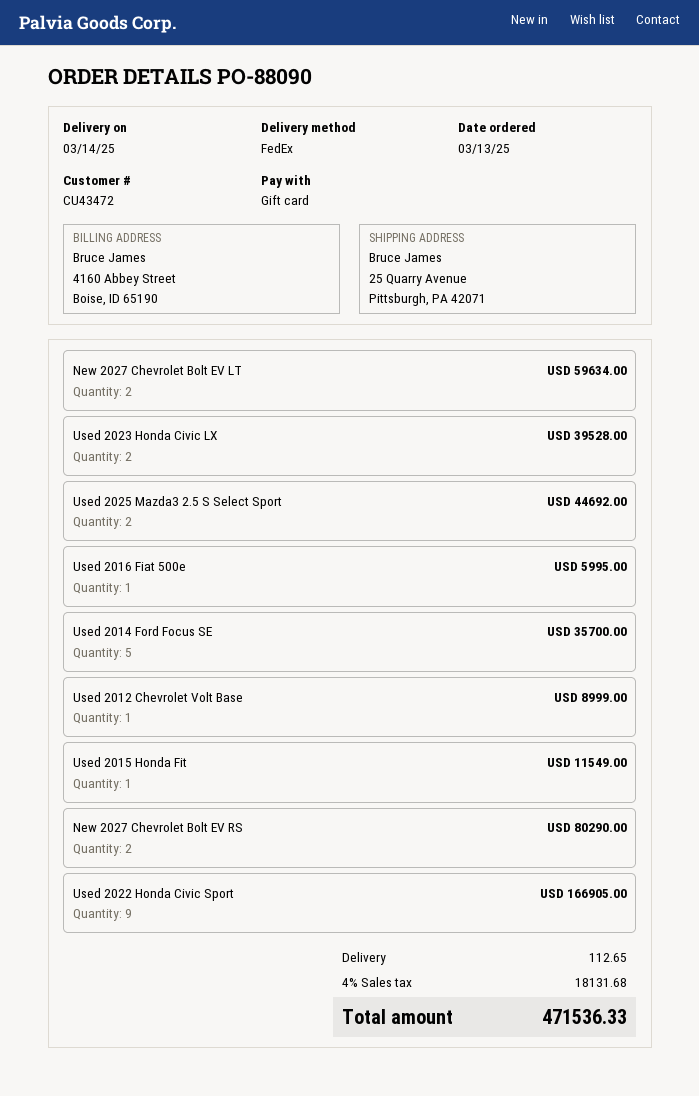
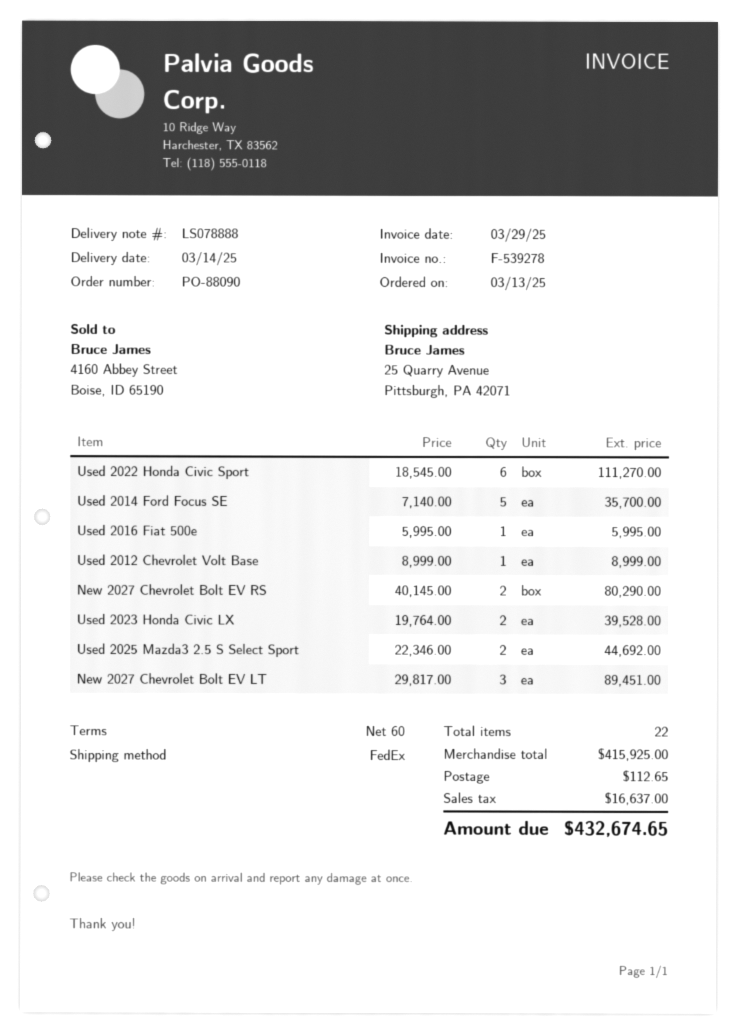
New 2027 Chevrolet Bolt EV LT: 2 for 59634.00 -> 3 for 89451.00
Used 2015 Honda Fit: 1 for 11549.00 -> none
Used 2022 Honda Civic Sport: 9 for 166905.00 -> 6 for 111270.00
tax: 18131.68 -> 16637.00
total: 471536.33 -> 432674.65

